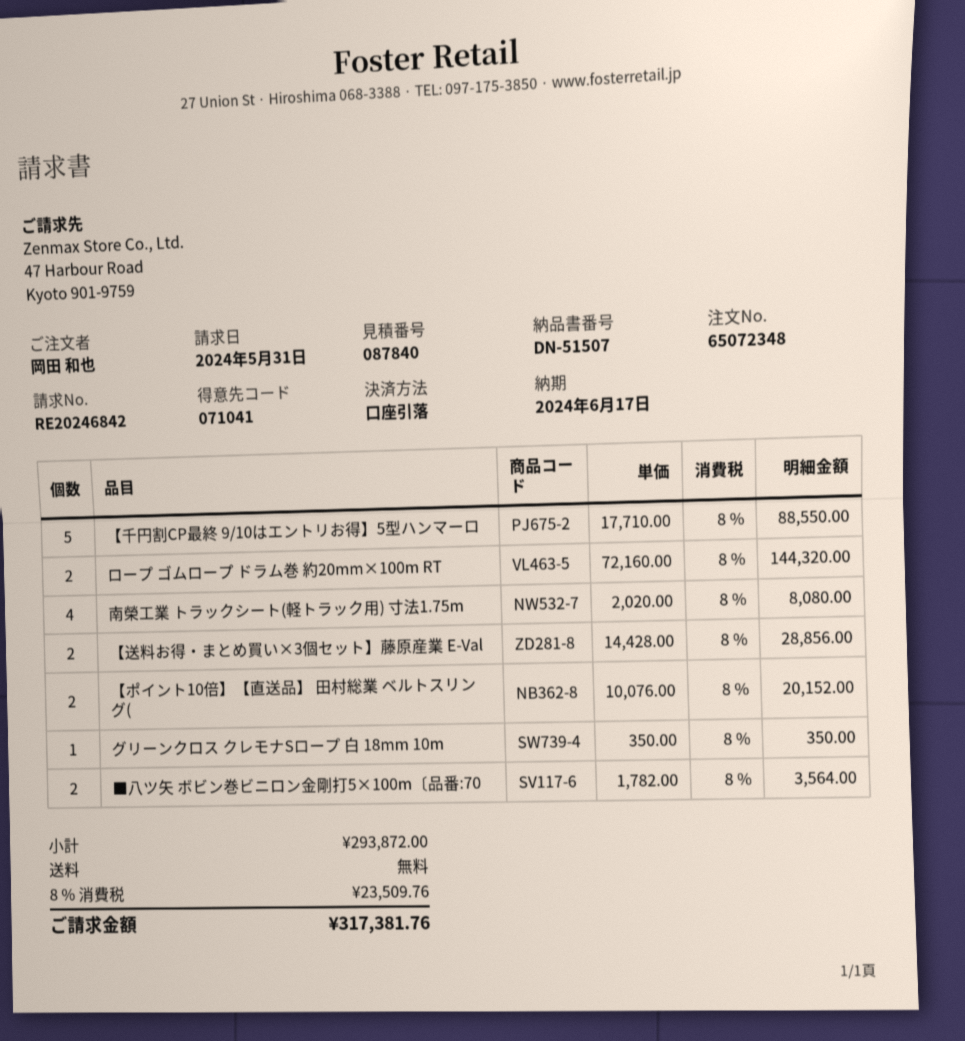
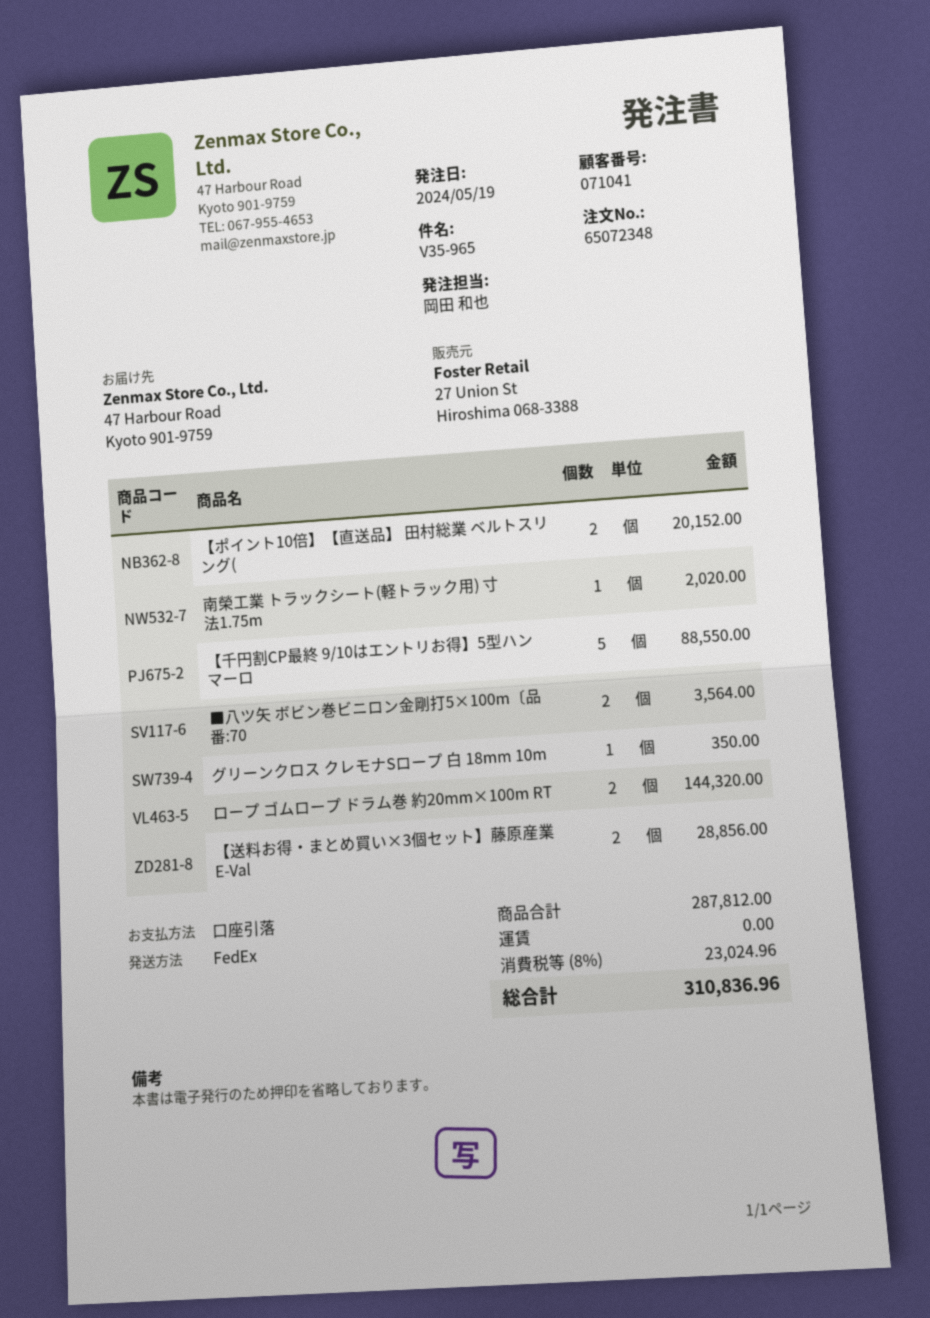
南榮工業 トラックシート(軽トラック用) 寸法1.75m: 4 for 8080.00 -> 1 for 2020.00
subtotal: 293872.00 -> 287812.00
tax: 8% = 23509.76 -> 8% = 23024.96
total: 317381.76 -> 310836.96

